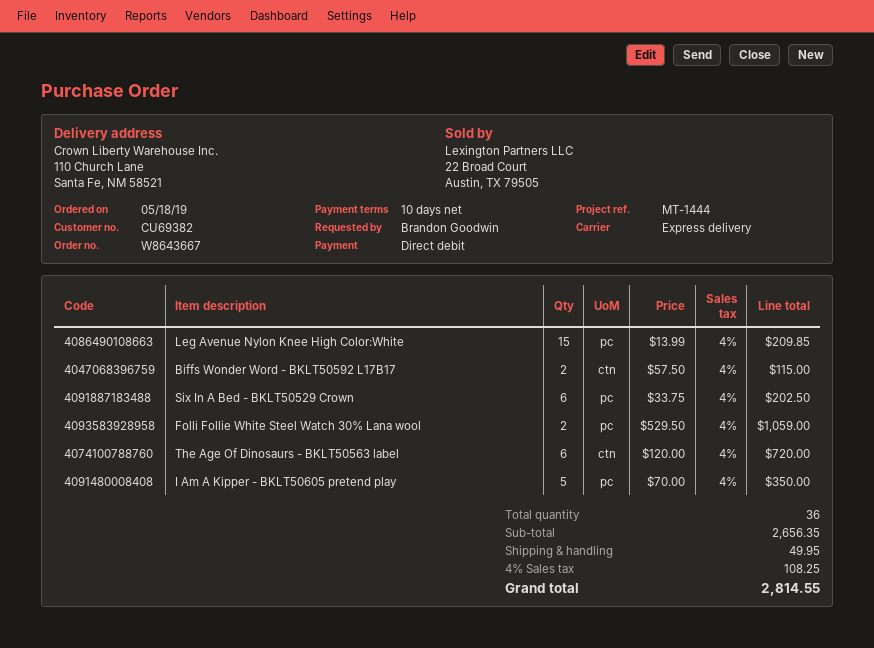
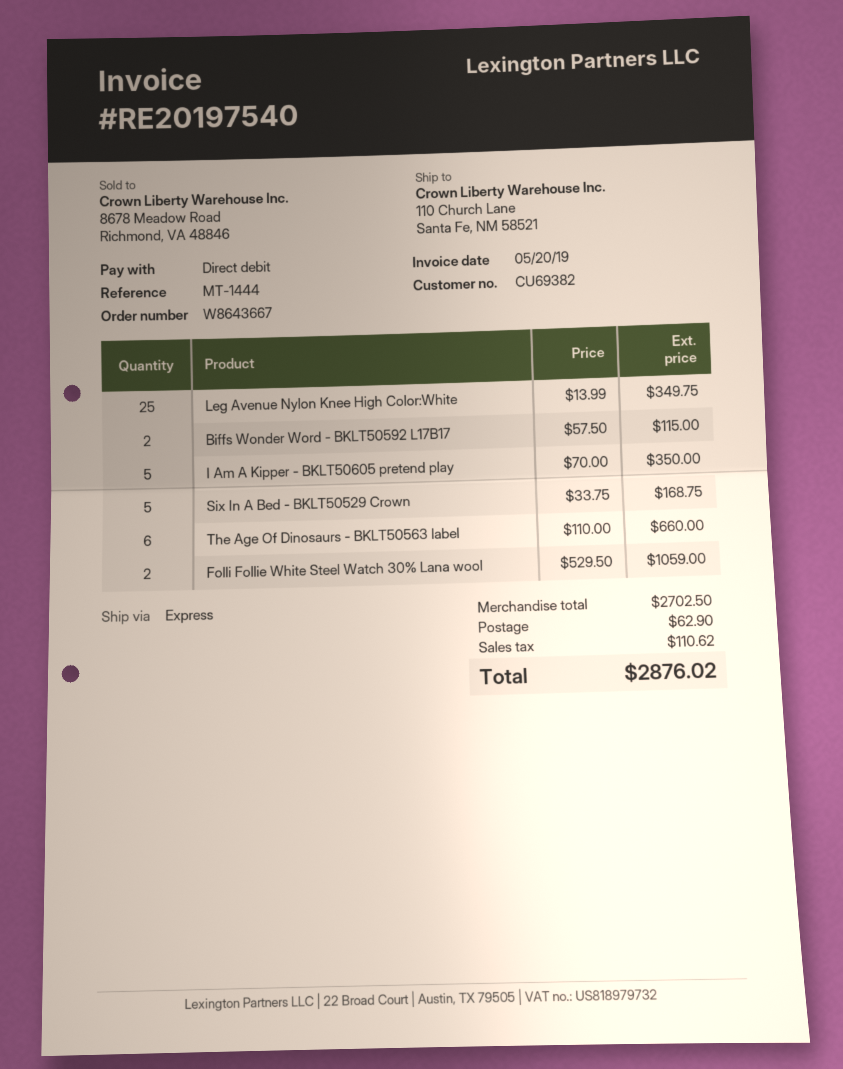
Leg Avenue Nylon Knee High Color:White: 15 x 13.99 = 209.85 -> 25 x 13.99 = 349.75
Six In A Bed - BKLT50529 Crown: 6 x 33.75 = 202.50 -> 5 x 33.75 = 168.75
The Age Of Dinosaurs - BKLT50563 label: 6 x 120.00 = 720.00 -> 6 x 110.00 = 660.00
subtotal: 2656.35 -> 2702.50
shipping: 49.95 -> 62.90
tax: 108.25 -> 110.62
total: 2814.55 -> 2876.02

